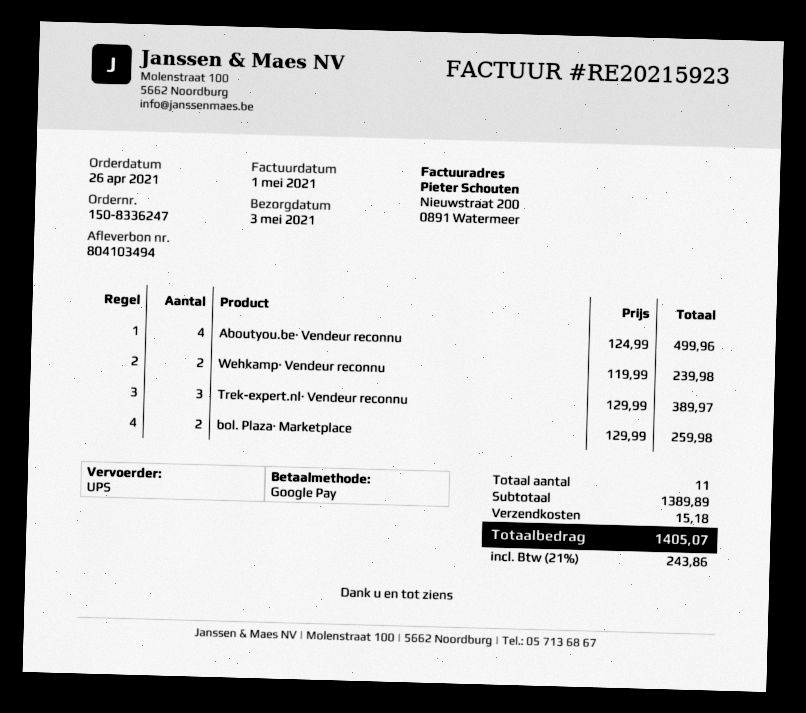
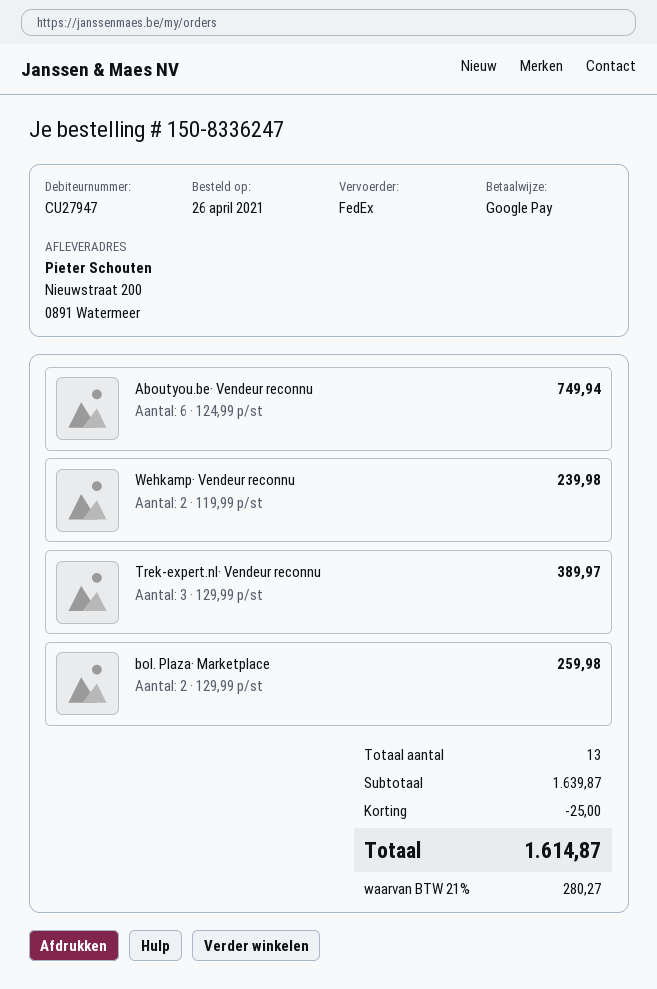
shipping method: UPS -> FedEx
Aboutyou.be· Vendeur reconnu: 4 x 124.99 = 499.96 -> 6 x 124.99 = 749.94
total quantity: 11 -> 13
subtotal: 1389.89 -> 1639.87
discount: none -> 25.00
shipping: 15.18 -> none
tax: 21% = 243.86 -> 21% = 280.27
total: 1405.07 -> 1614.87

